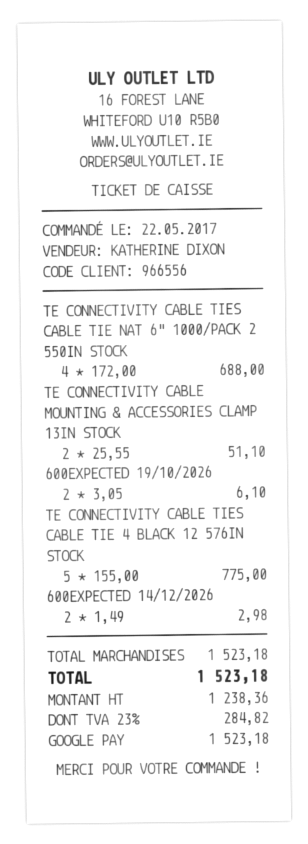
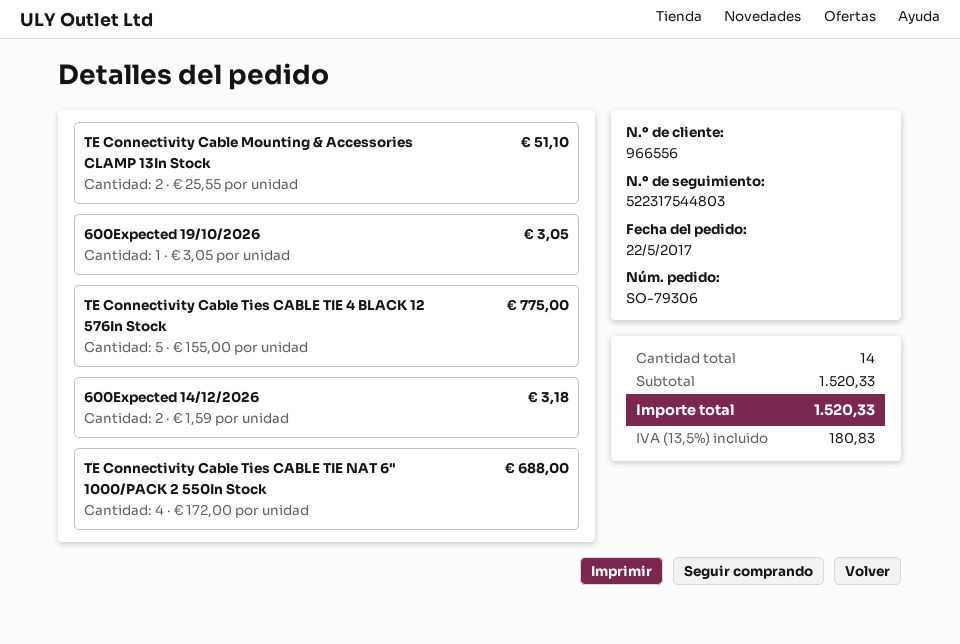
600EXPECTED 19/10/2026: 2 x 3.05 = 6.10 -> 1 x 3.05 = 3.05
600EXPECTED 14/12/2026: 2 x 1.49 = 2.98 -> 2 x 1.59 = 3.18
subtotal: 1523.18 -> 1520.33
tax: 23% = 284.82 -> 13.5% = 180.83
total: 1523.18 -> 1520.33

